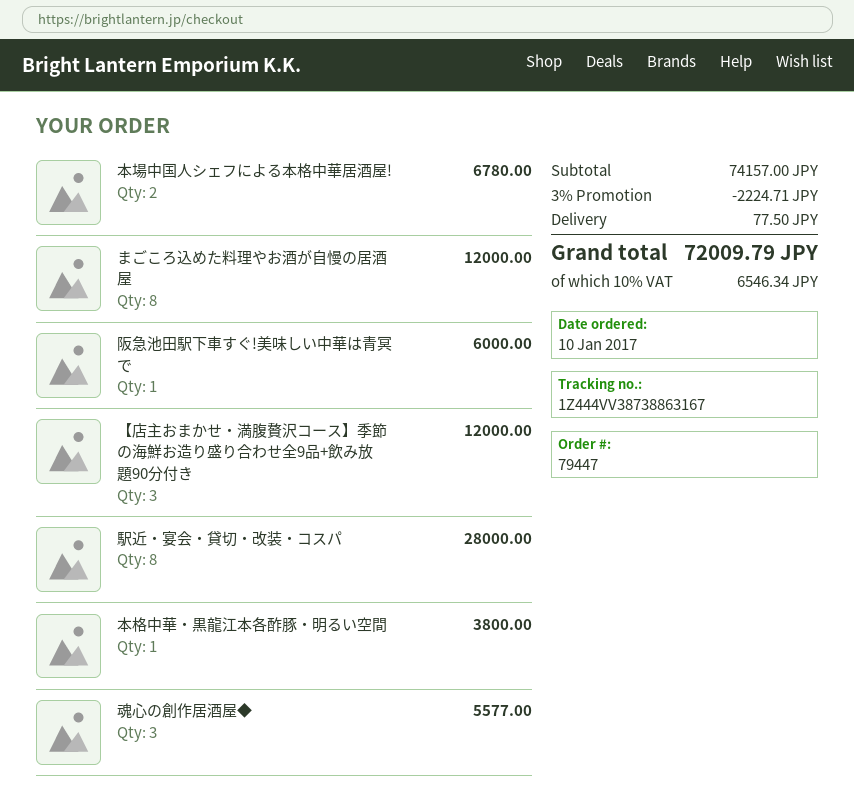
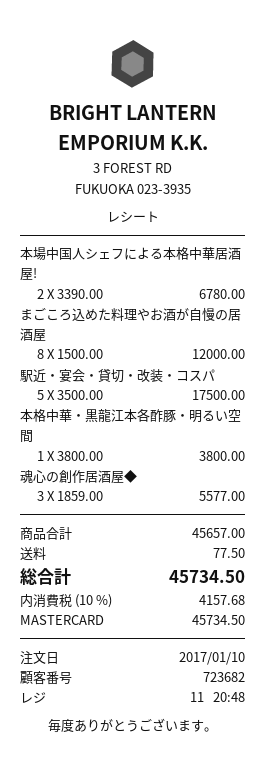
阪急池田駅下車すぐ!美味しい中華は青冥で: 1 for 6000.00 -> none
【店主おまかせ・満腹贅沢コース】季節の海鮮お造り盛り合わせ全9品+飲み放題90分付き: 3 for 12000.00 -> none
駅近・宴会・貸切・改装・コスパ: 8 for 28000.00 -> 5 for 17500.00
subtotal: 74157.00 -> 45657.00
discount: 3% = 2224.71 -> none
tax: 10% = 6546.34 -> 10% = 4157.68
total: 72009.79 -> 45734.50

